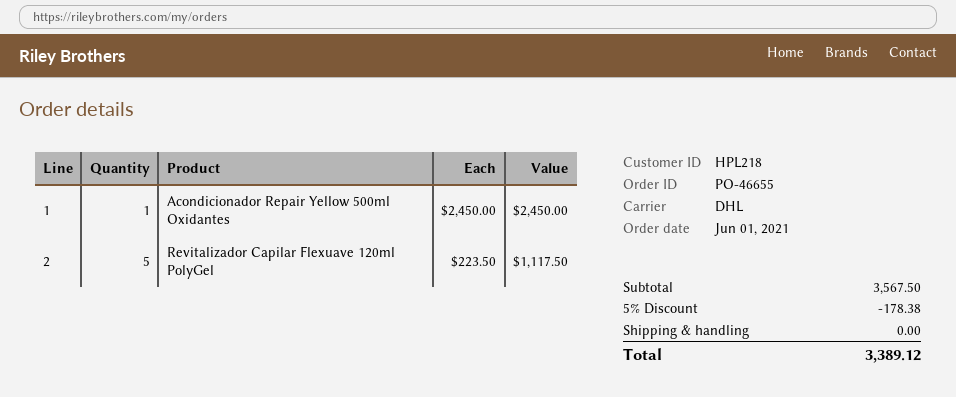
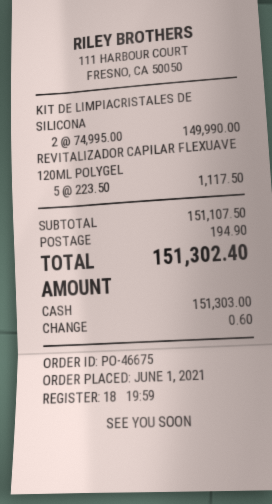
order number: PO-46655 -> PO-46675
Acondicionador Repair Yellow 500ml Oxidantes: 1 x 2450.00 = 2450.00 -> none
KIT DE LIMPIACRISTALES DE SILICONA: none -> 2 x 74995.00 = 149990.00
subtotal: 3567.50 -> 151107.50
discount: 5% = 178.38 -> none
shipping: 0.00 -> 194.90
total: 3389.12 -> 151302.40

